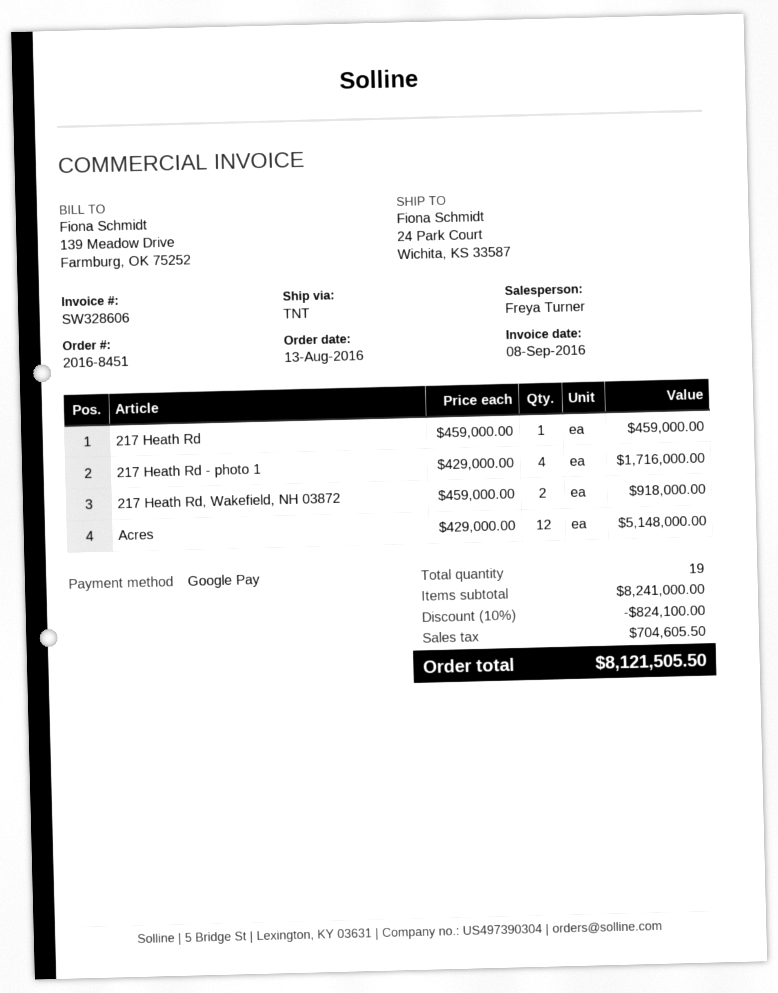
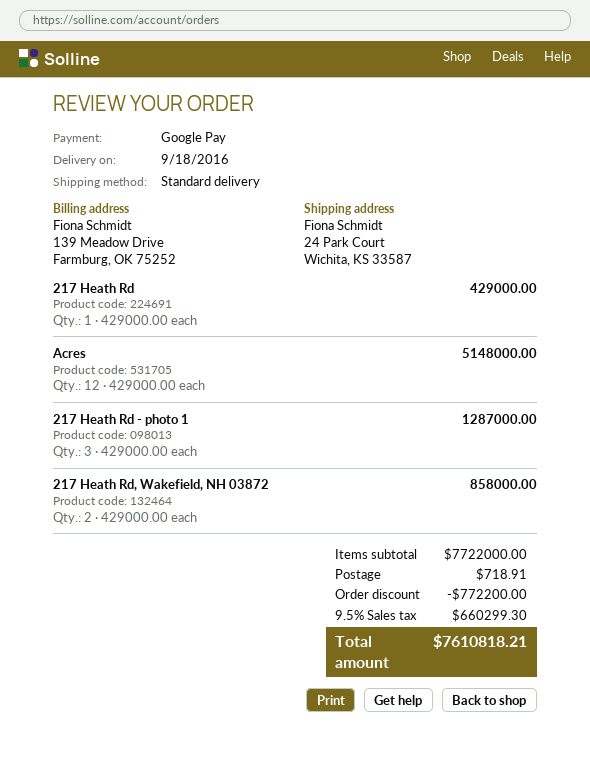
shipping method: TNT -> standard
217 Heath Rd: 1 x 459000.00 = 459000.00 -> 1 x 429000.00 = 429000.00
217 Heath Rd - photo 1: 4 x 429000.00 = 1716000.00 -> 3 x 429000.00 = 1287000.00
217 Heath Rd, Wakefield, NH 03872: 2 x 459000.00 = 918000.00 -> 2 x 429000.00 = 858000.00
subtotal: 8241000.00 -> 7722000.00
discount: 824100.00 -> 772200.00
shipping: none -> 718.91
tax: 704605.50 -> 660299.30
total: 8121505.50 -> 7610818.21

